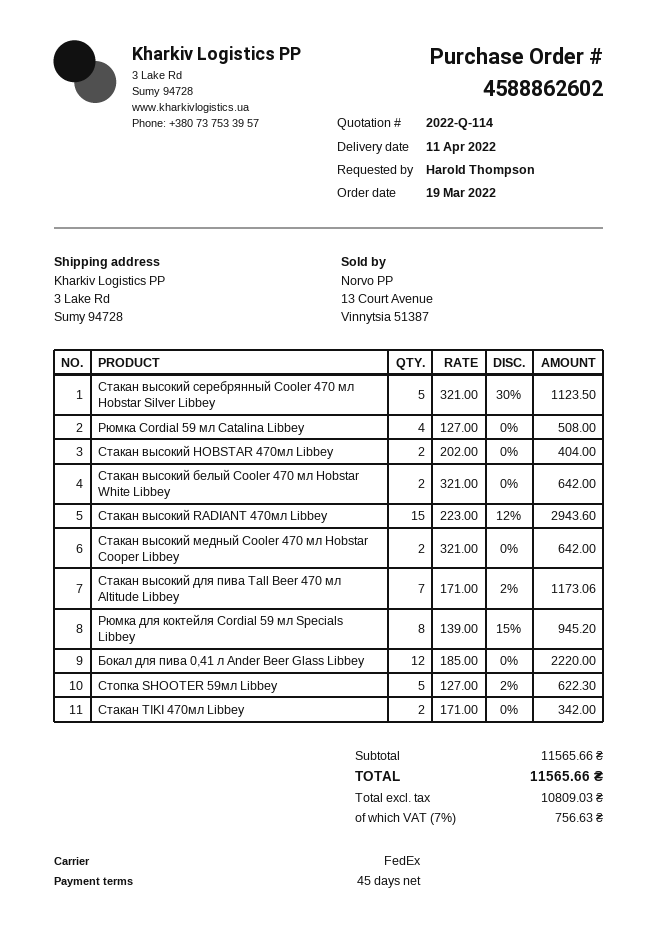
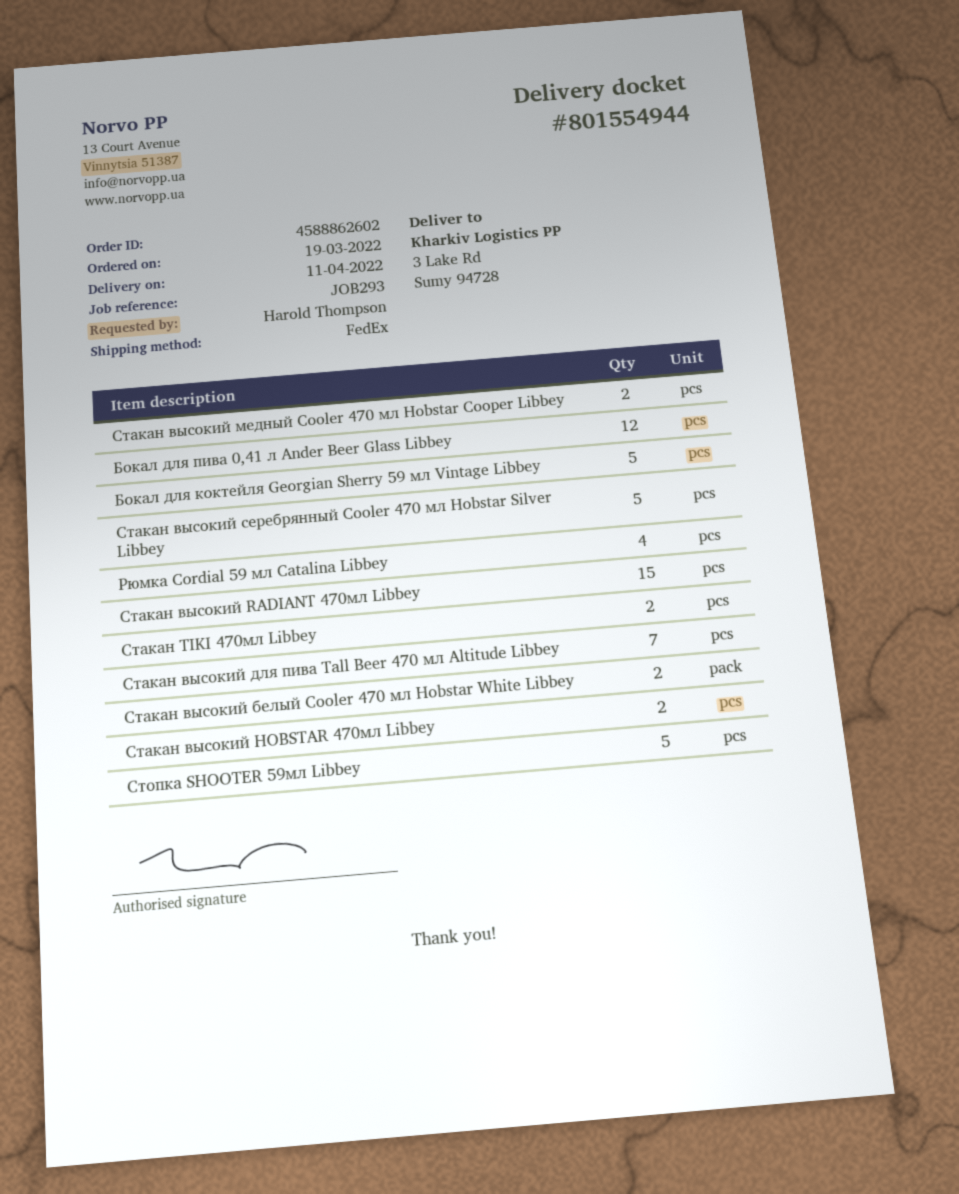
Рюмка для коктейля Cordial 59 мл Specials Libbey: 8 -> none
Бокал для коктейля Georgian Sherry 59 мл Vintage Libbey: none -> 5

